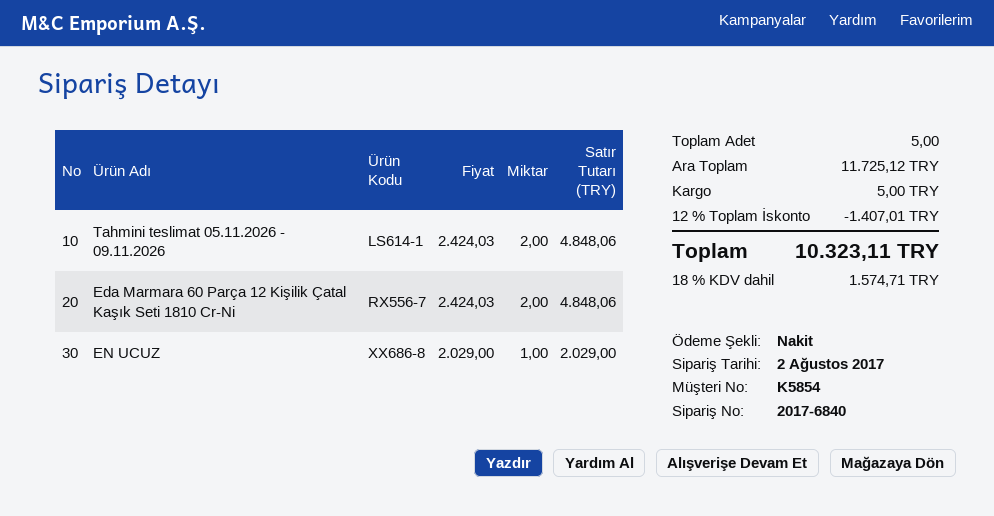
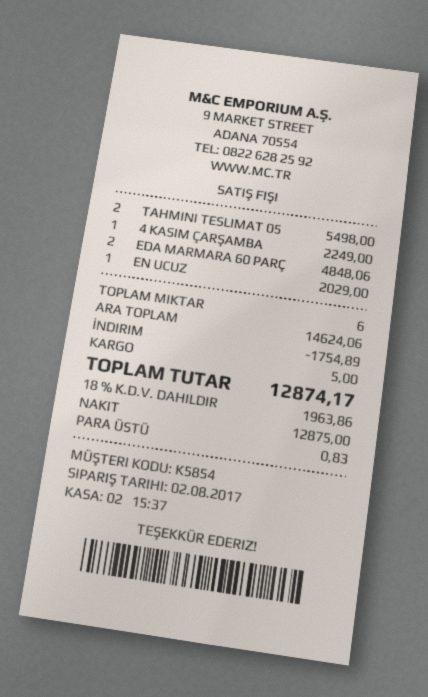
Tahmini teslimat 05.11.2026 - 09.11.2026: 2 for 4848.06 -> 2 for 5498.00
4 KASIM ÇARŞAMBA: none -> 1 for 2249.00
total quantity: 5 -> 6
subtotal: 11725.12 -> 14624.06
discount: 1407.01 -> 1754.89
tax: 18% = 1574.71 -> 18% = 1963.86
total: 10323.11 -> 12874.17

